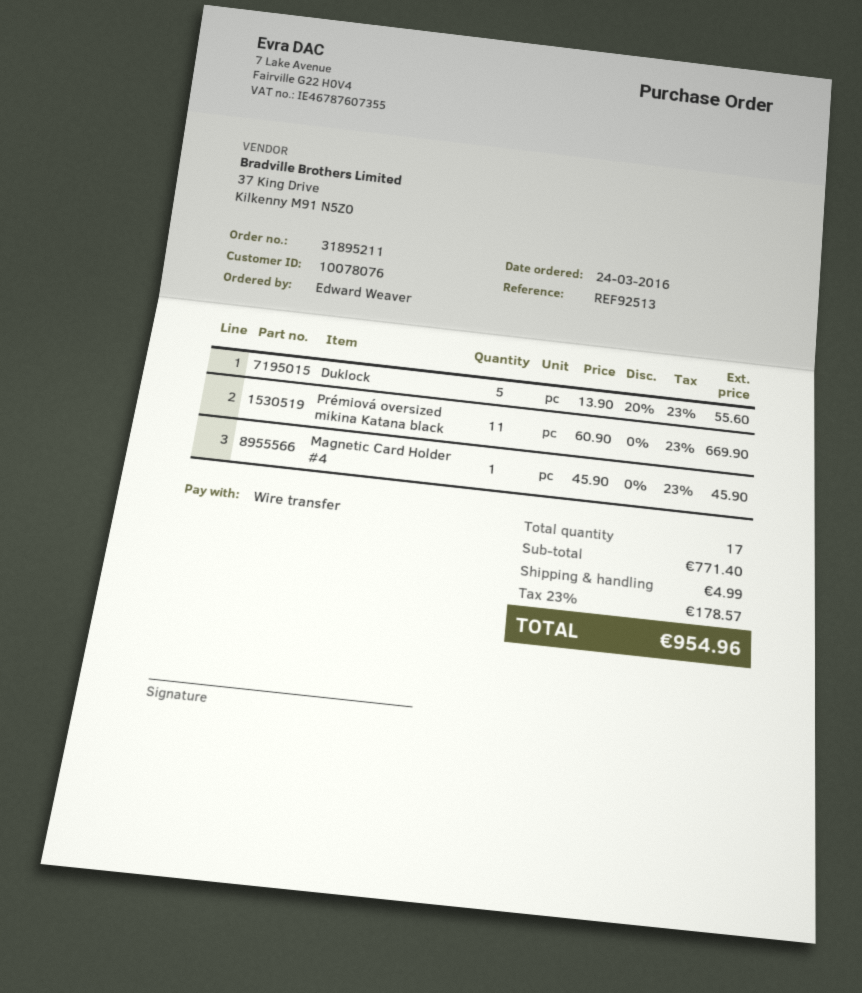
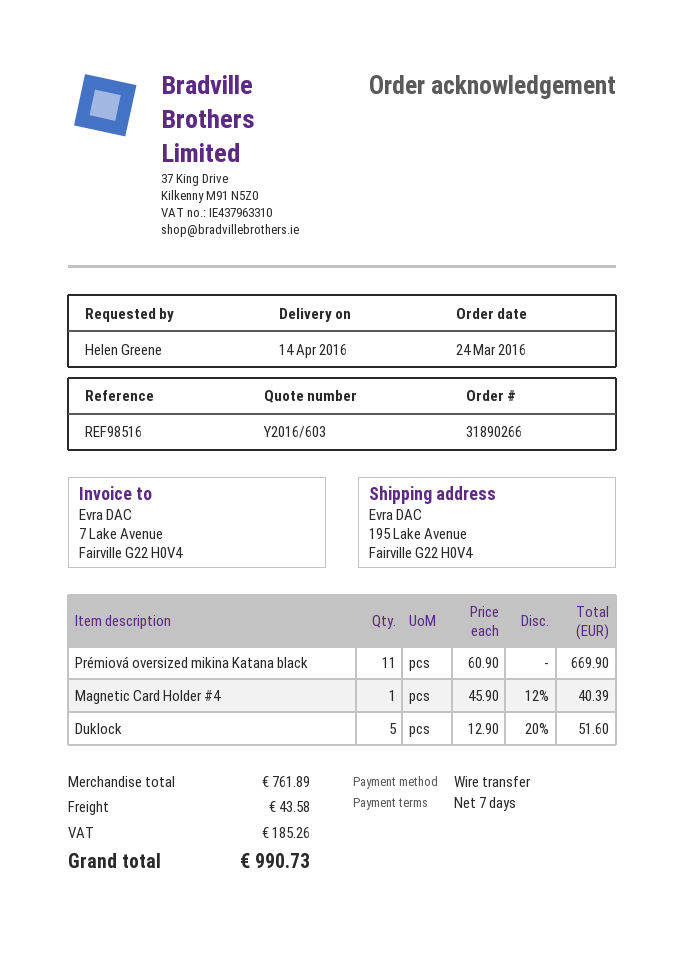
order number: 31895211 -> 31890266
reference: REF92513 -> REF98516
ordered by: Edward Weaver -> Helen Greene
Duklock: 5 x 13.90 - 20% = 55.60 -> 5 x 12.90 - 20% = 51.60
Magnetic Card Holder #4: 1 x 45.90 = 45.90 -> 1 x 45.90 - 12% = 40.39
subtotal: 771.40 -> 761.89
shipping: 4.99 -> 43.58
tax: 178.57 -> 185.26
total: 954.96 -> 990.73

